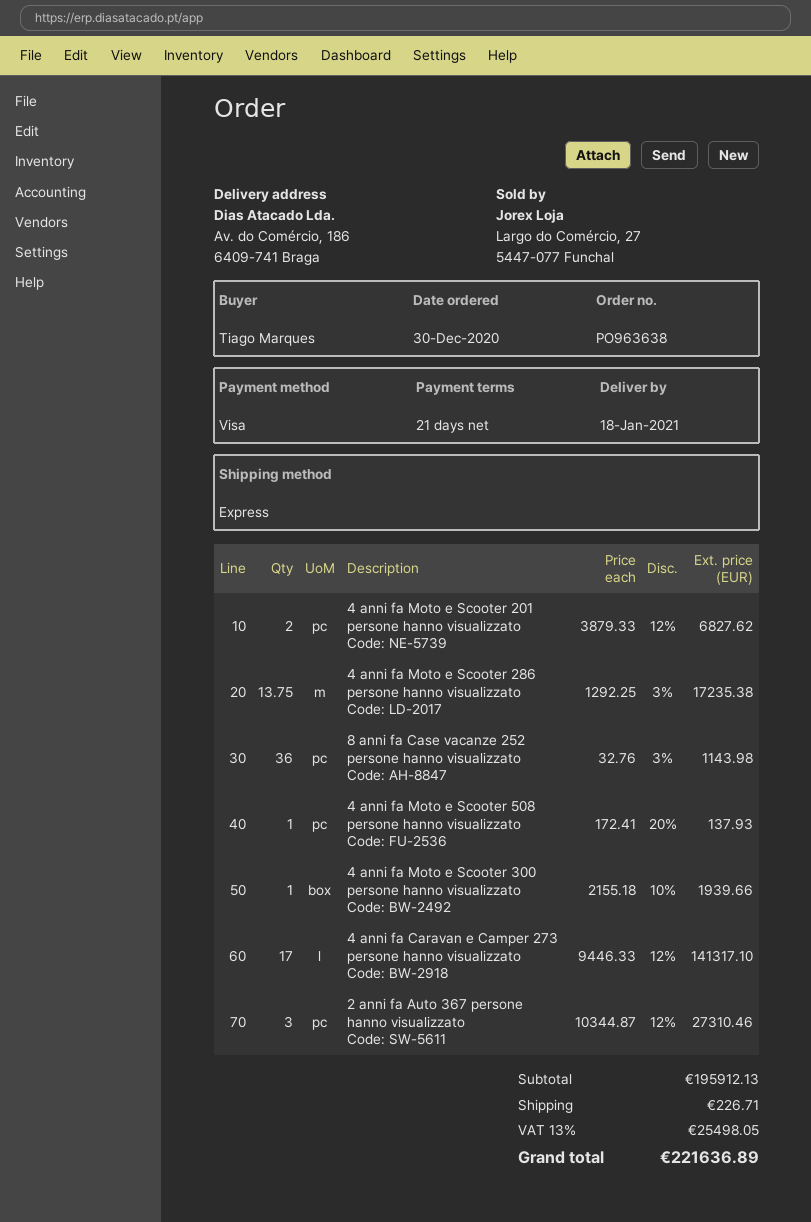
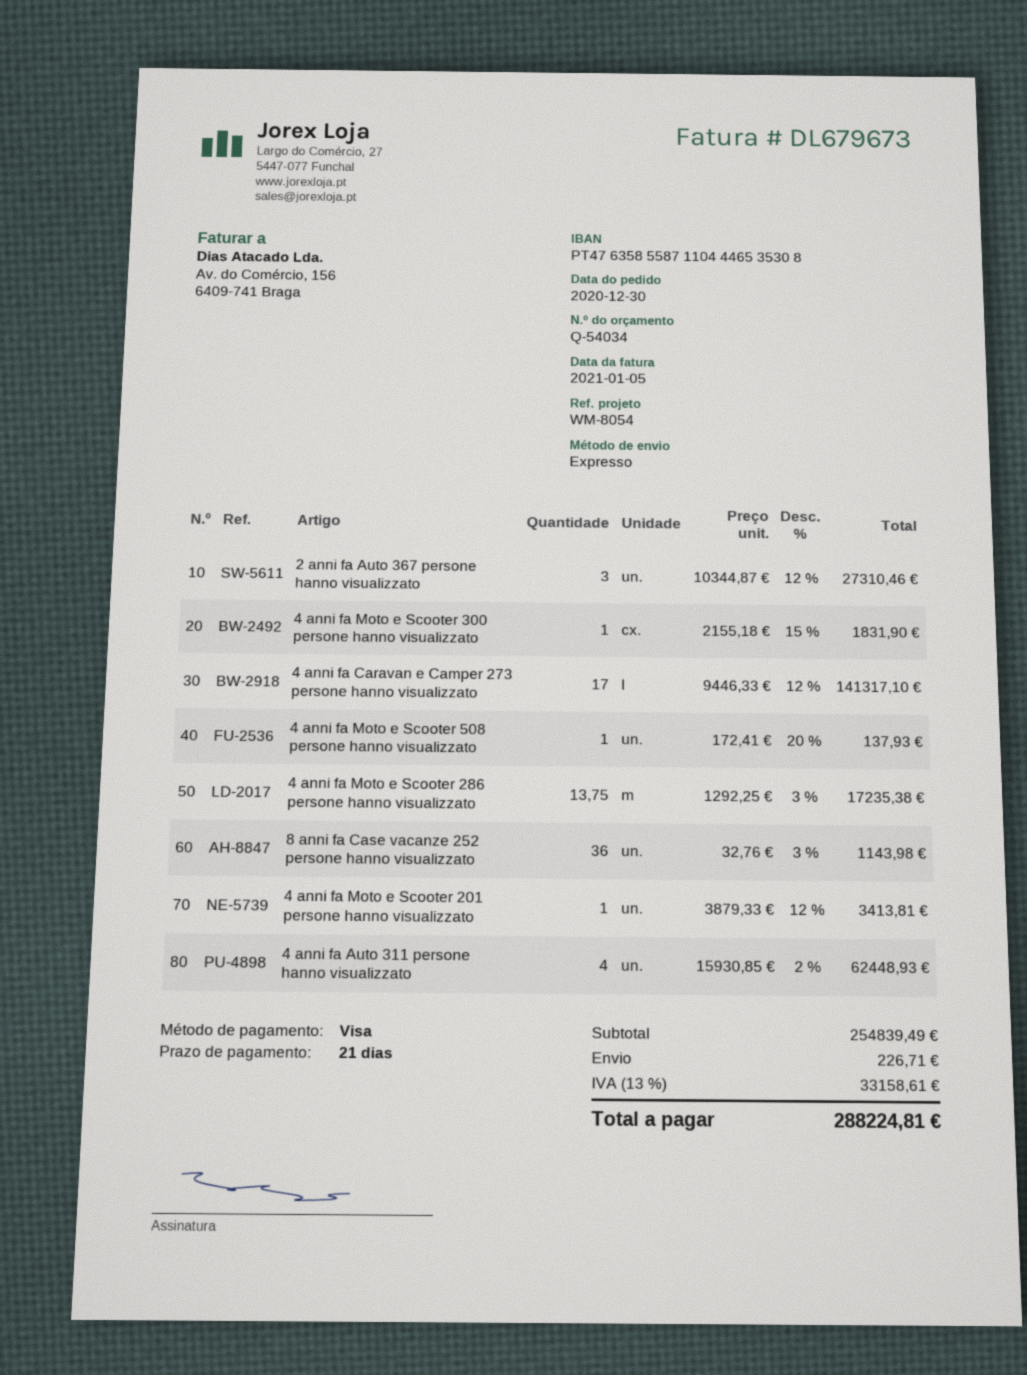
4 anni fa Moto e Scooter 201 persone hanno visualizzato: 2 x 3879.33 - 12% = 6827.62 -> 1 x 3879.33 - 12% = 3413.81
4 anni fa Moto e Scooter 300 persone hanno visualizzato: 1 x 2155.18 - 10% = 1939.66 -> 1 x 2155.18 - 15% = 1831.90
4 anni fa Auto 311 persone hanno visualizzato: none -> 4 x 15930.85 - 2% = 62448.93
subtotal: 195912.13 -> 254839.49
tax: 13% = 25498.05 -> 13% = 33158.61
total: 221636.89 -> 288224.81

